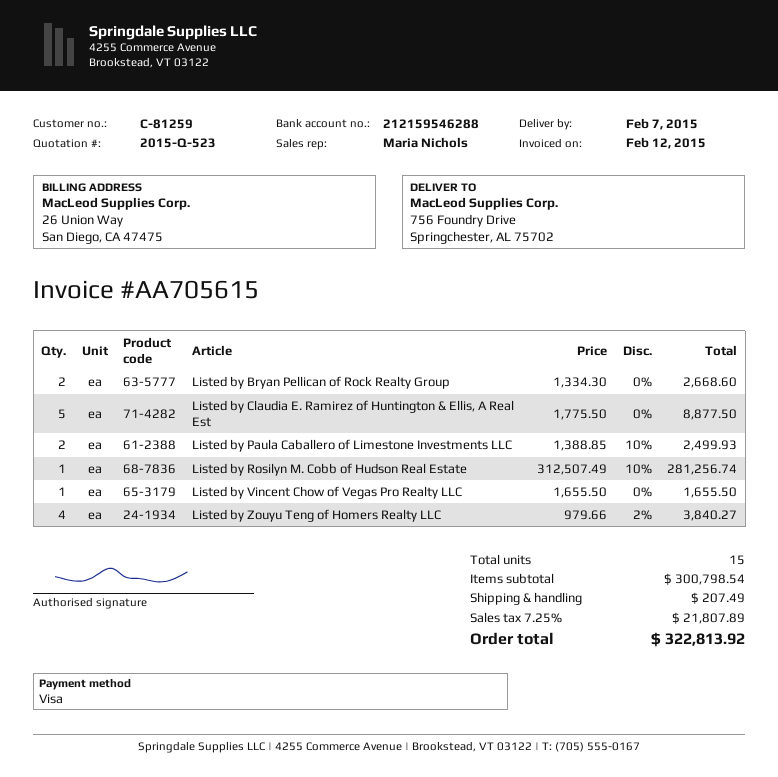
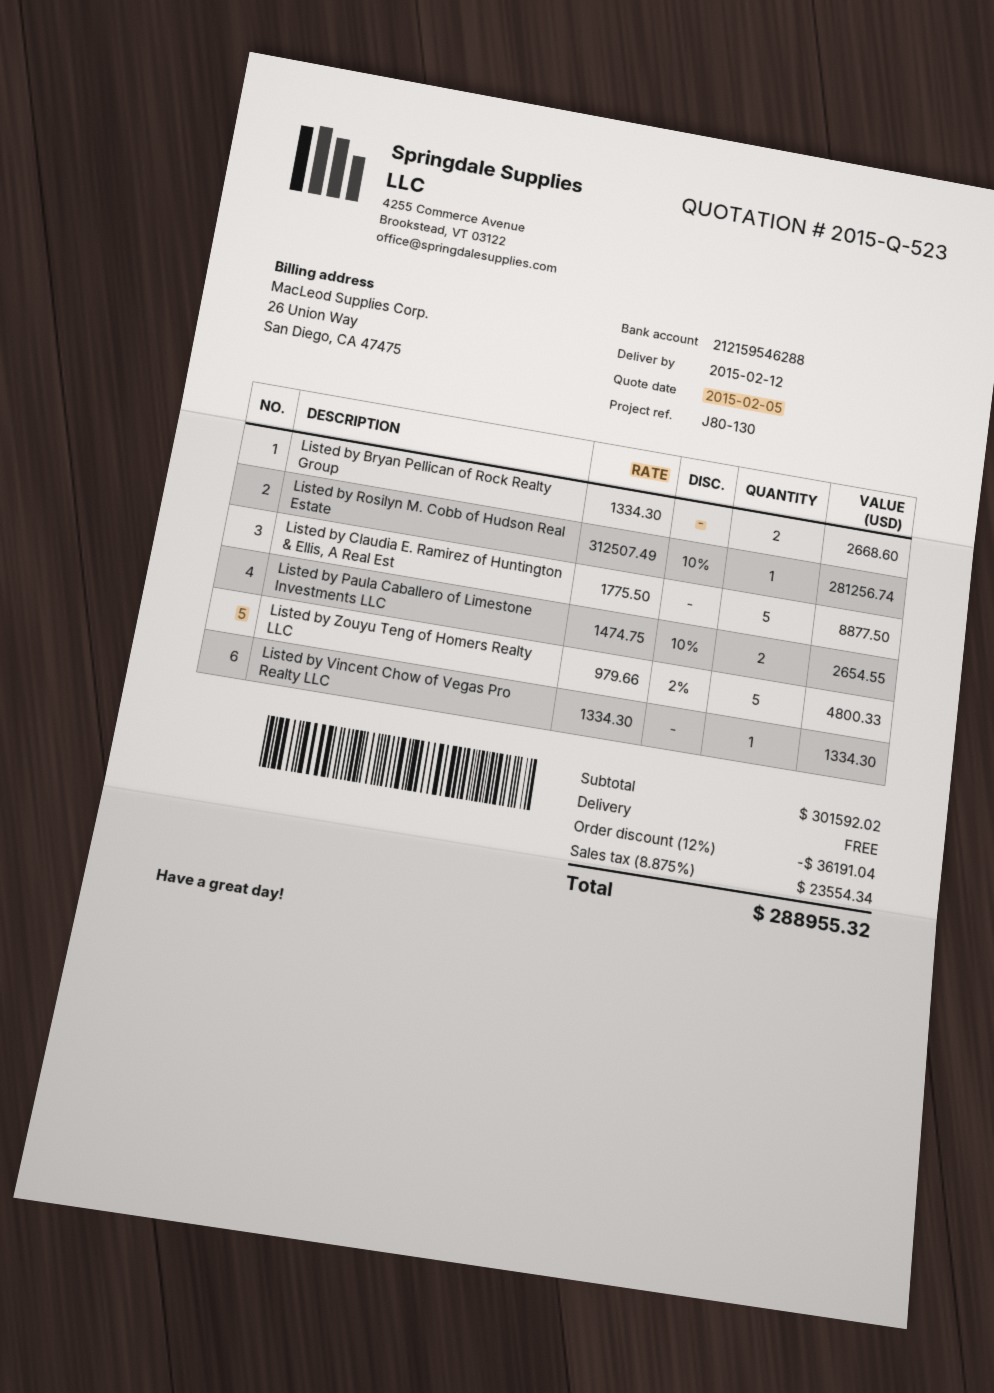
delivery date: 2015-02-07 -> 2015-02-12
Listed by Paula Caballero of Limestone Investments LLC: 2 x 1388.85 - 10% = 2499.93 -> 2 x 1474.75 - 10% = 2654.55
Listed by Vincent Chow of Vegas Pro Realty LLC: 1 x 1655.50 = 1655.50 -> 1 x 1334.30 = 1334.30
Listed by Zouyu Teng of Homers Realty LLC: 4 x 979.66 - 2% = 3840.27 -> 5 x 979.66 - 2% = 4800.33
subtotal: 300798.54 -> 301592.02
discount: none -> 12% = 36191.04
shipping: 207.49 -> 0.00
tax: 7.25% = 21807.89 -> 8.875% = 23554.34
total: 322813.92 -> 288955.32

